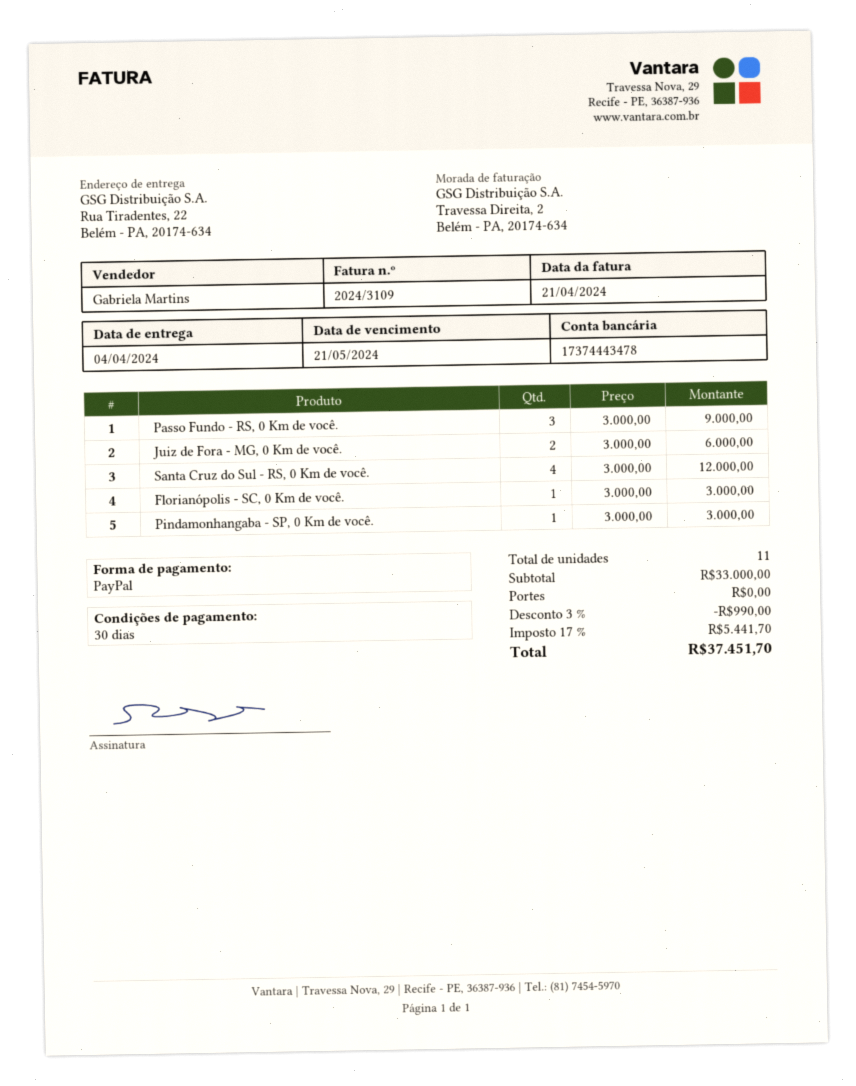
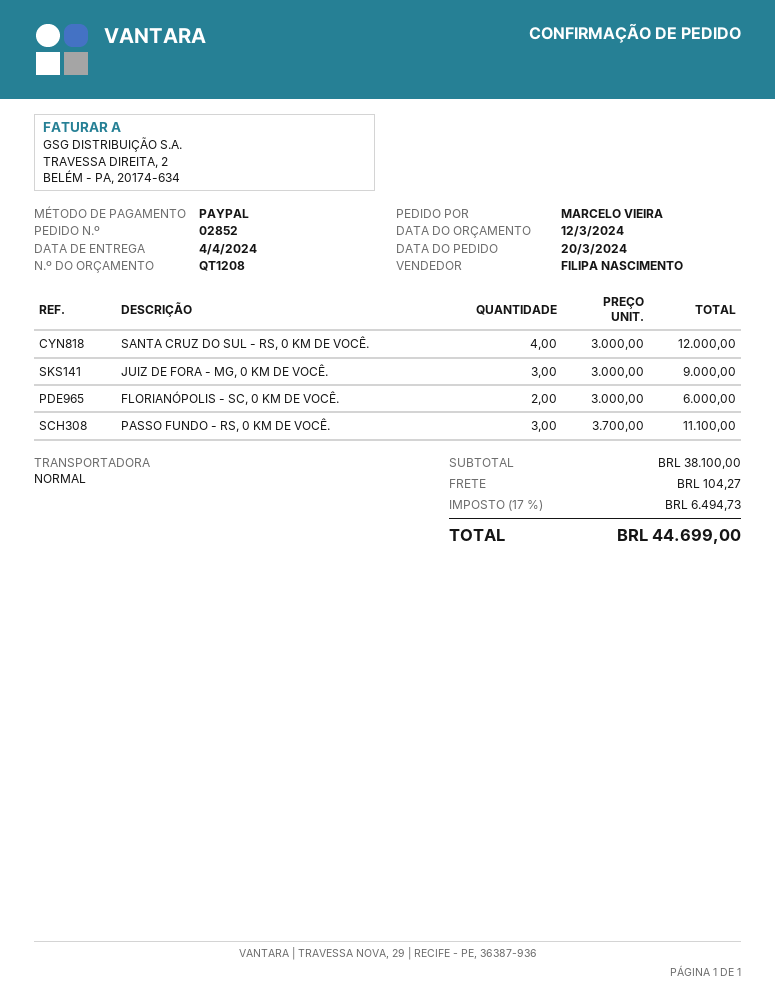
sales rep: Gabriela Martins -> FILIPA NASCIMENTO
Passo Fundo - RS, 0 Km de você.: 3 x 3000.00 = 9000.00 -> 3 x 3700.00 = 11100.00
Juiz de Fora - MG, 0 Km de você.: 2 x 3000.00 = 6000.00 -> 3 x 3000.00 = 9000.00
Florianópolis - SC, 0 Km de você.: 1 x 3000.00 = 3000.00 -> 2 x 3000.00 = 6000.00
Pindamonhangaba - SP, 0 Km de você.: 1 x 3000.00 = 3000.00 -> none
subtotal: 33000.00 -> 38100.00
discount: 3% = 990.00 -> none
shipping: 0.00 -> 104.27
tax: 17% = 5441.70 -> 17% = 6494.73
total: 37451.70 -> 44699.00

